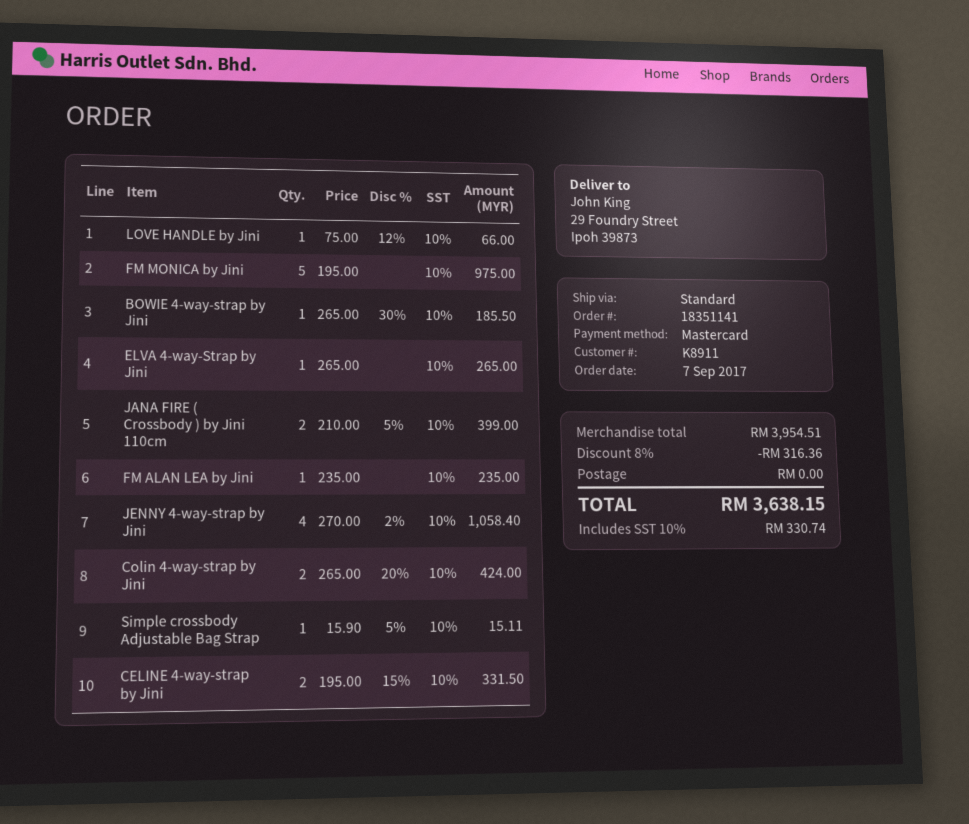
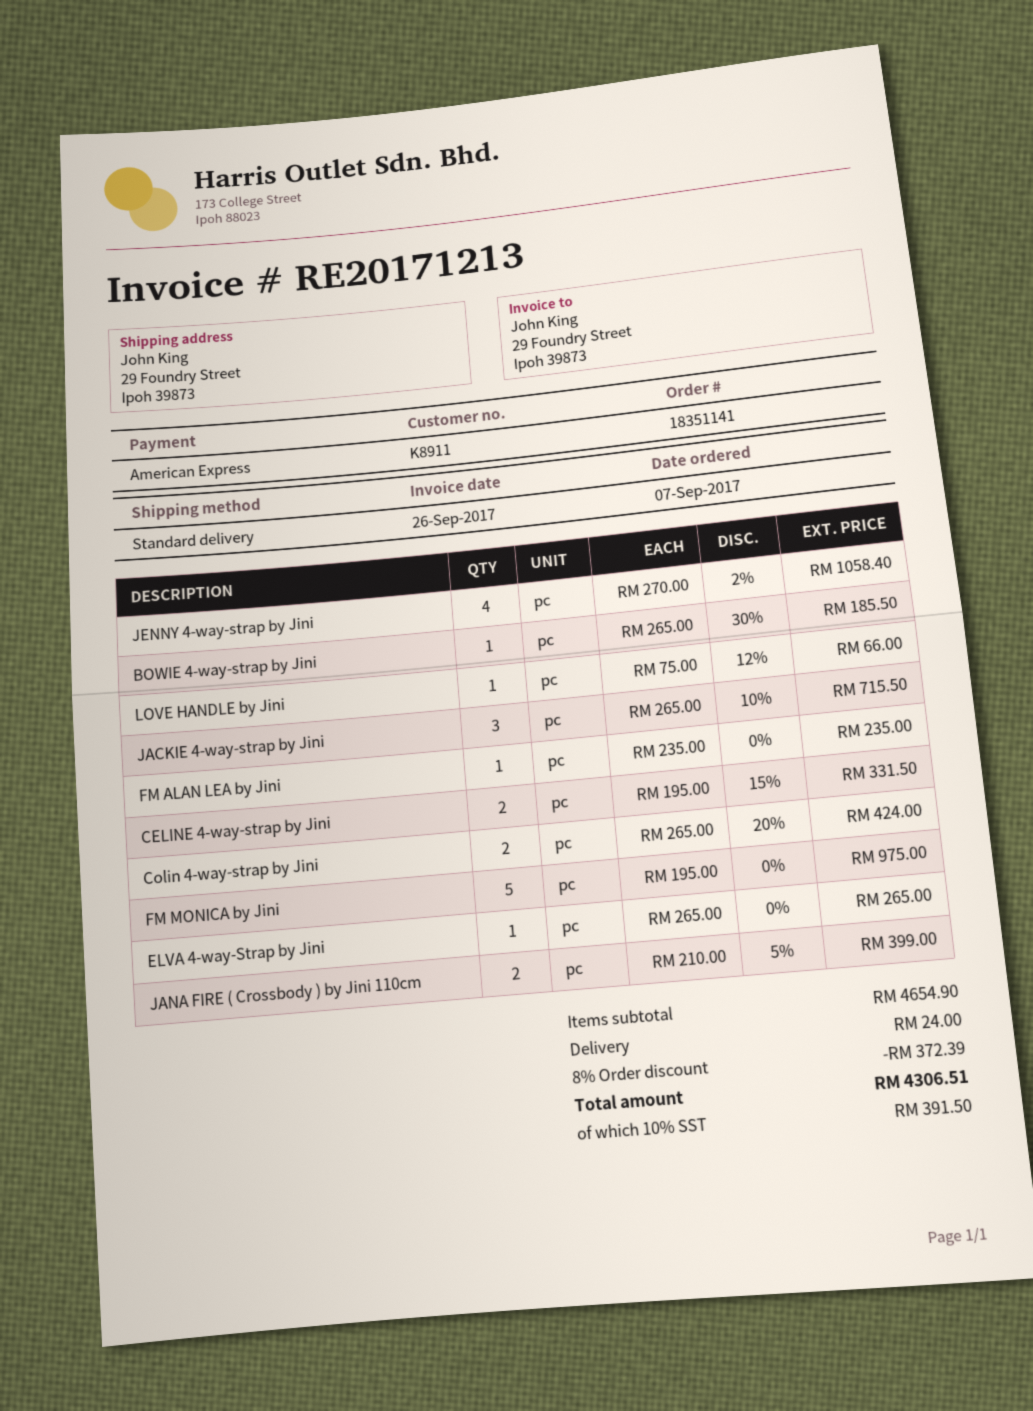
payment method: Mastercard -> American Express
Simple crossbody Adjustable Bag Strap: 1 x 15.90 - 5% = 15.11 -> none
JACKIE 4-way-strap by Jini: none -> 3 x 265.00 - 10% = 715.50
subtotal: 3954.51 -> 4654.90
discount: 8% = 316.36 -> 8% = 372.39
shipping: 0.00 -> 24.00
tax: 10% = 330.74 -> 10% = 391.50
total: 3638.15 -> 4306.51

